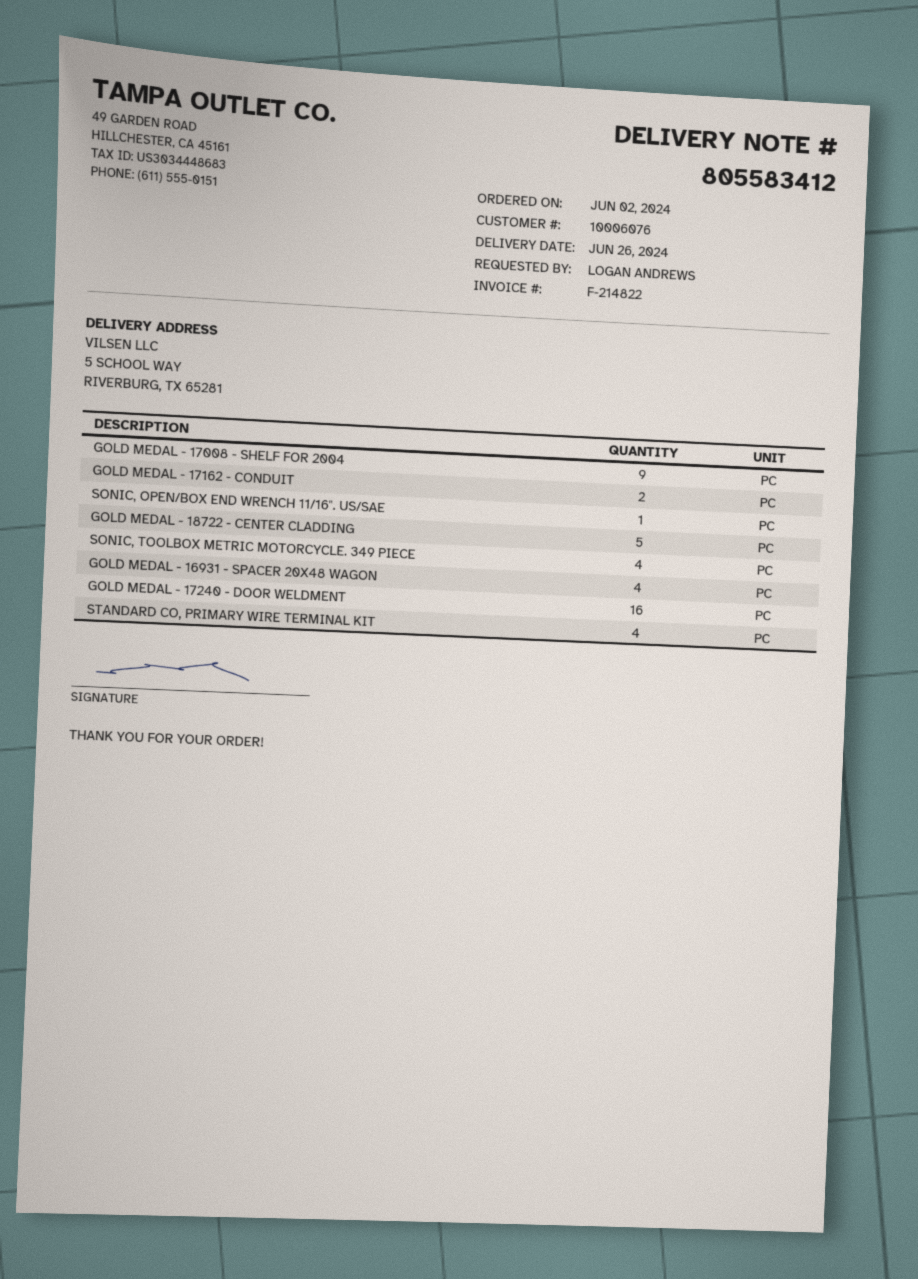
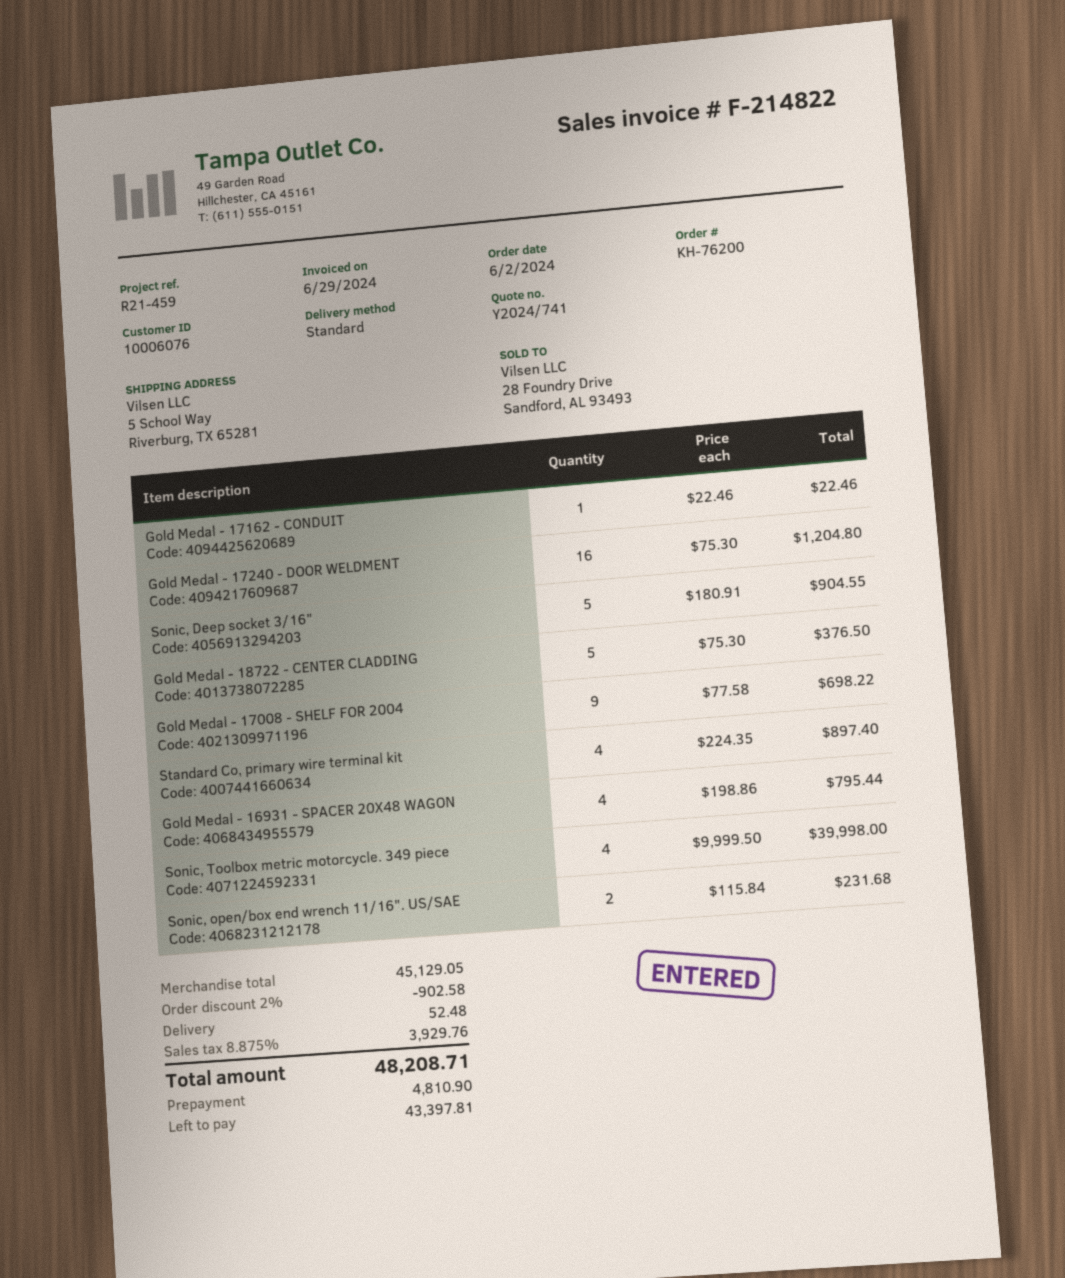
GOLD MEDAL - 17162 - CONDUIT: 2 -> 1
SONIC, OPEN/BOX END WRENCH 11/16". US/SAE: 1 -> 2
Sonic, Deep socket 3/16": none -> 5

